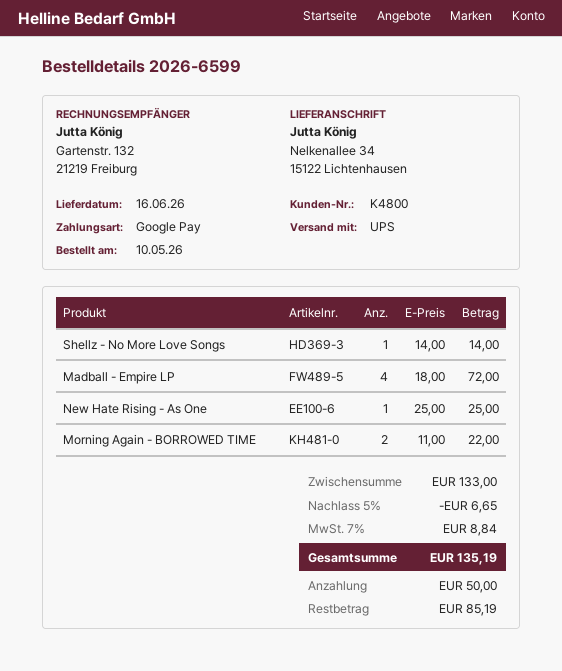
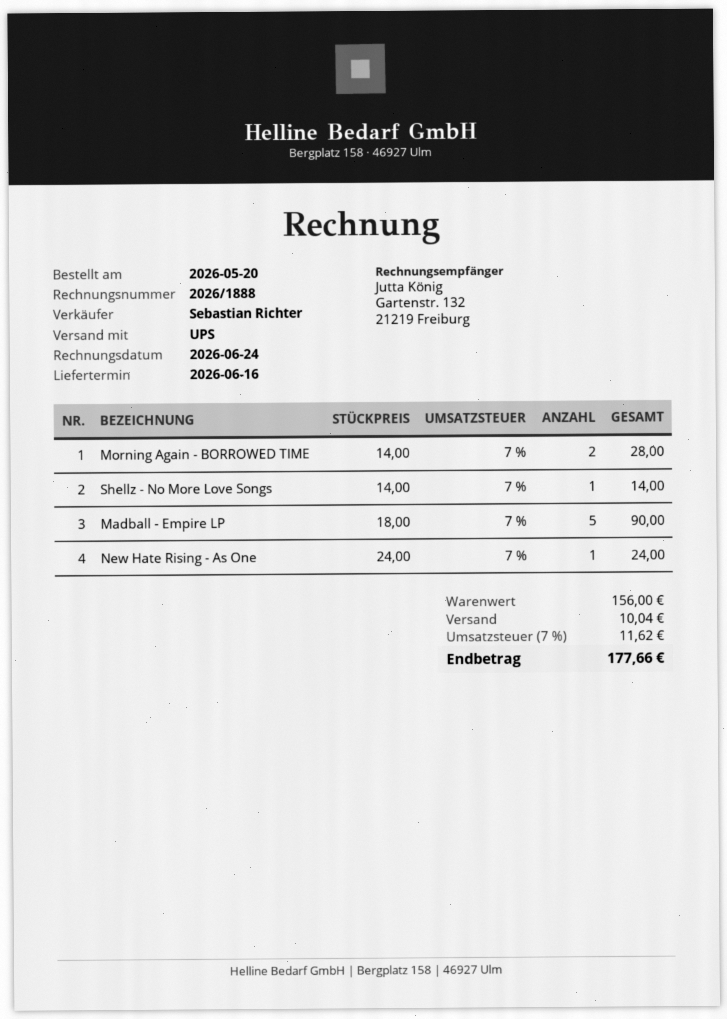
order date: 2026-05-10 -> 2026-05-20
Madball - Empire LP: 4 x 18.00 = 72.00 -> 5 x 18.00 = 90.00
New Hate Rising - As One: 1 x 25.00 = 25.00 -> 1 x 24.00 = 24.00
Morning Again - BORROWED TIME: 2 x 11.00 = 22.00 -> 2 x 14.00 = 28.00
subtotal: 133.00 -> 156.00
discount: 5% = 6.65 -> none
shipping: none -> 10.04
tax: 7% = 8.84 -> 7% = 11.62
total: 135.19 -> 177.66

